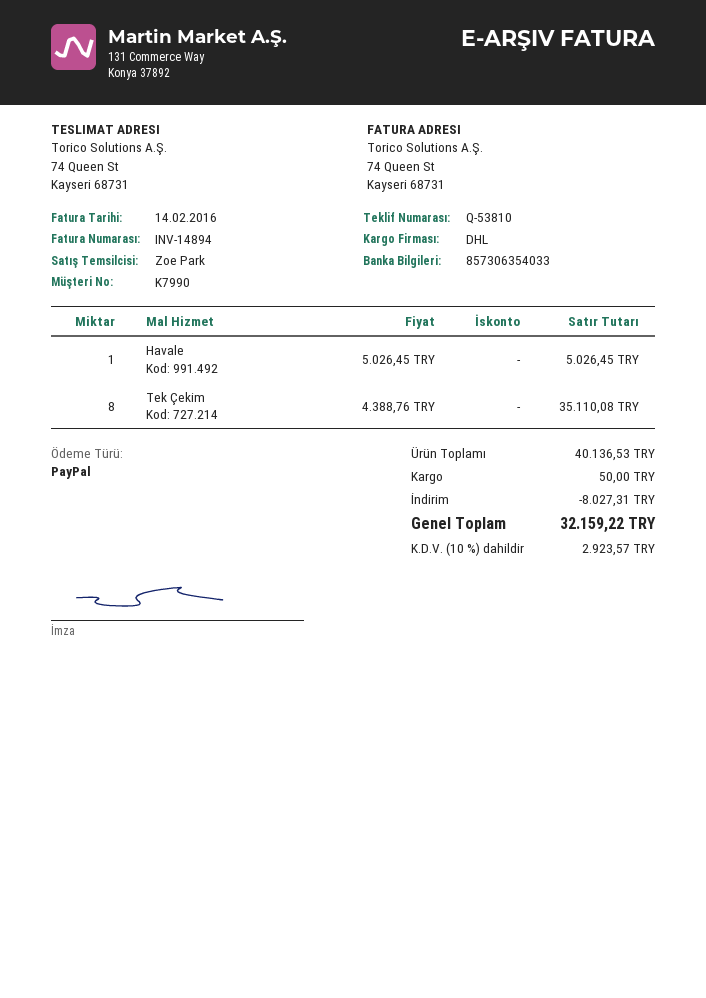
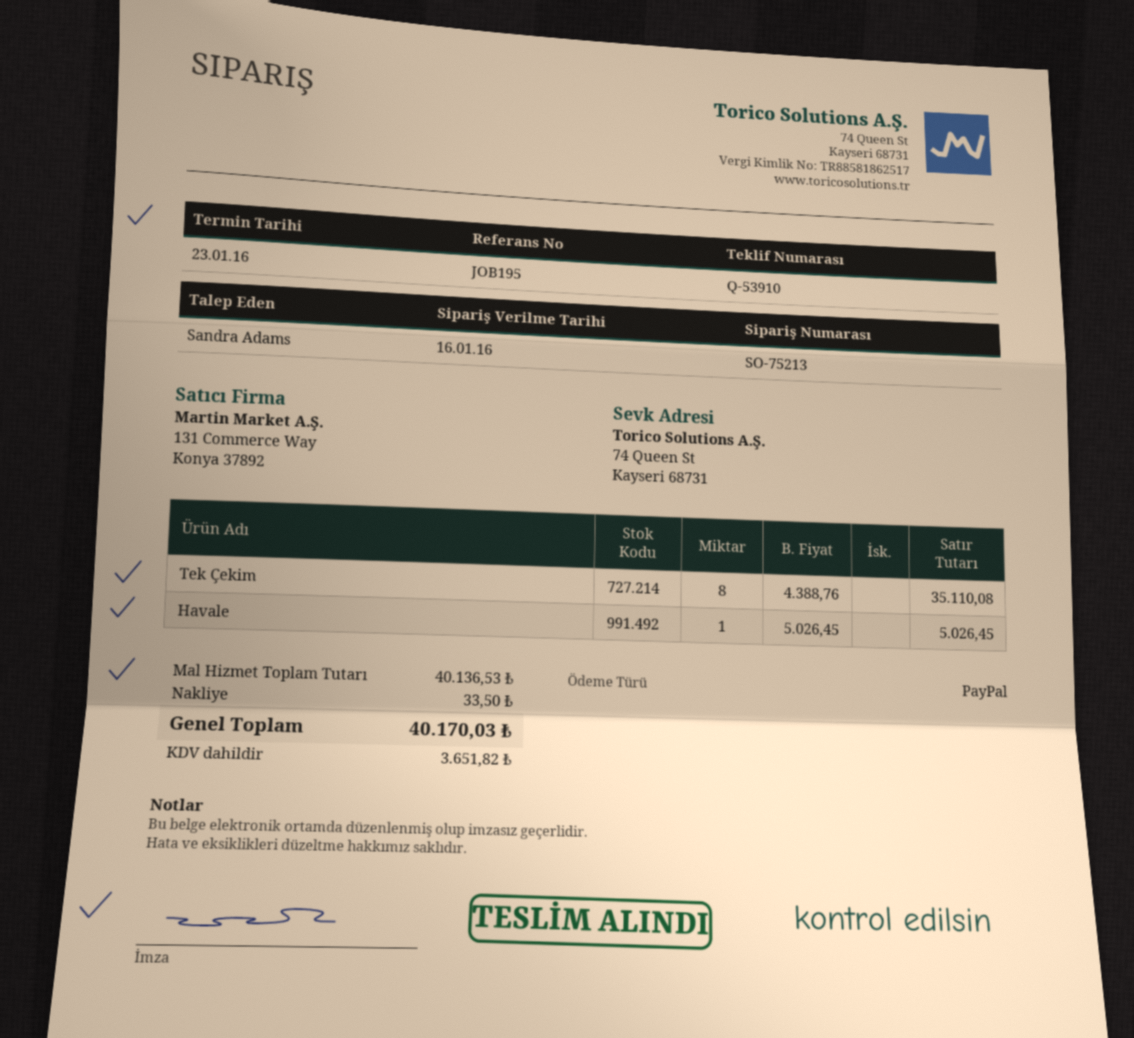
quote number: Q-53810 -> Q-53910
discount: 8027.31 -> none
shipping: 50.00 -> 33.50
tax: 2923.57 -> 3651.82
total: 32159.22 -> 40170.03

